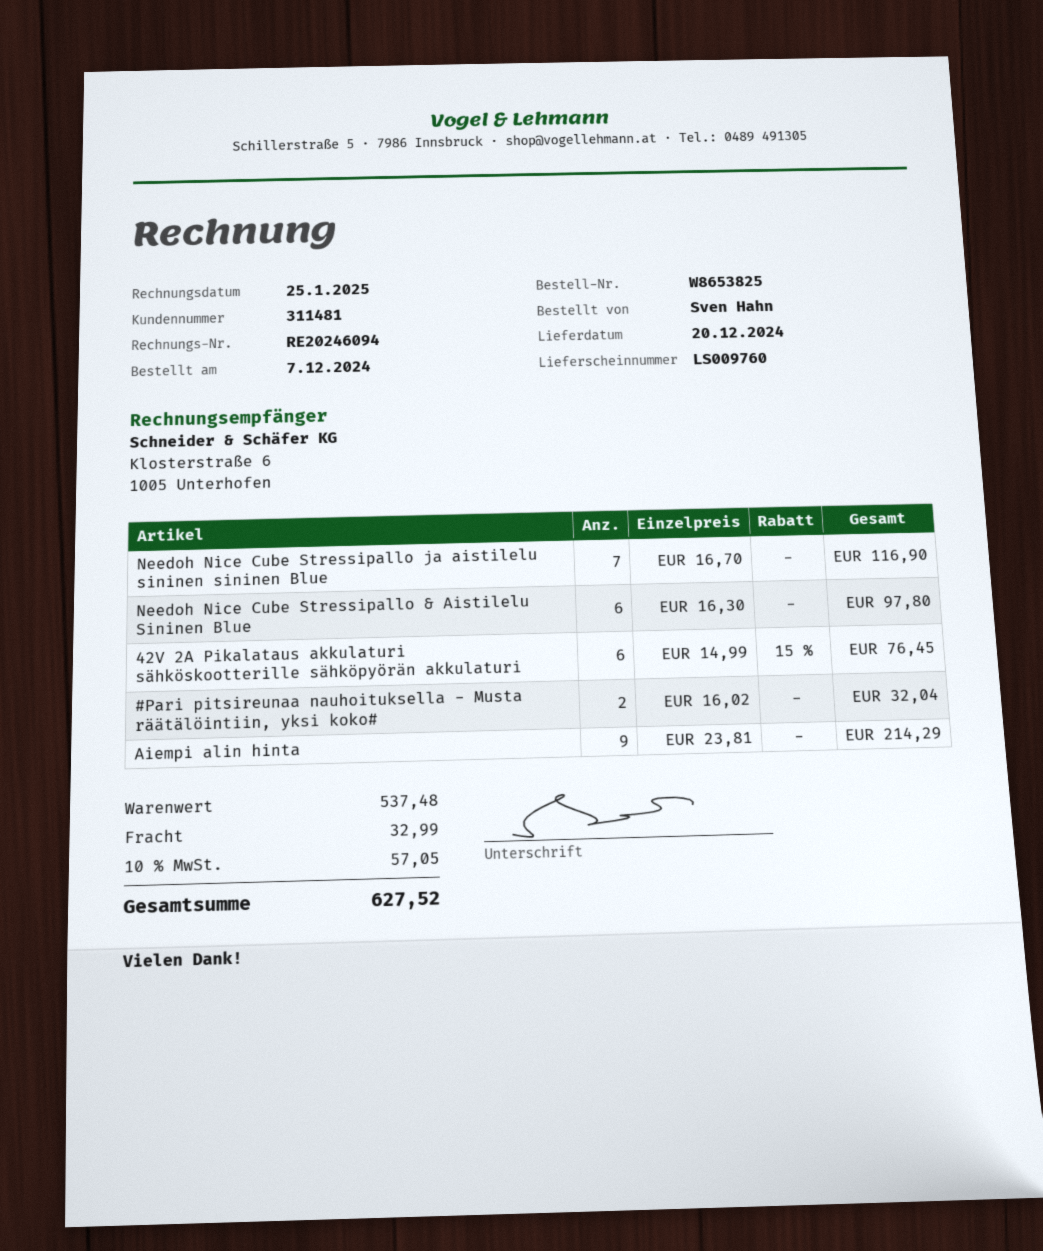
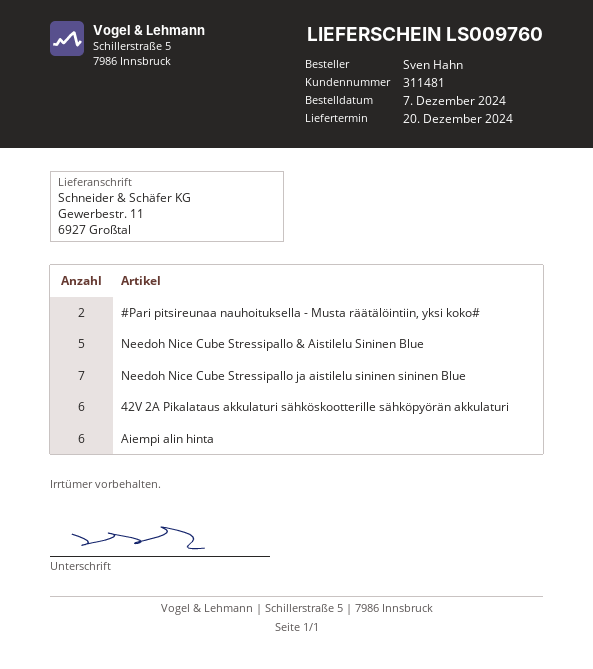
Needoh Nice Cube Stressipallo & Aistilelu Sininen Blue: 6 -> 5
Aiempi alin hinta: 9 -> 6

